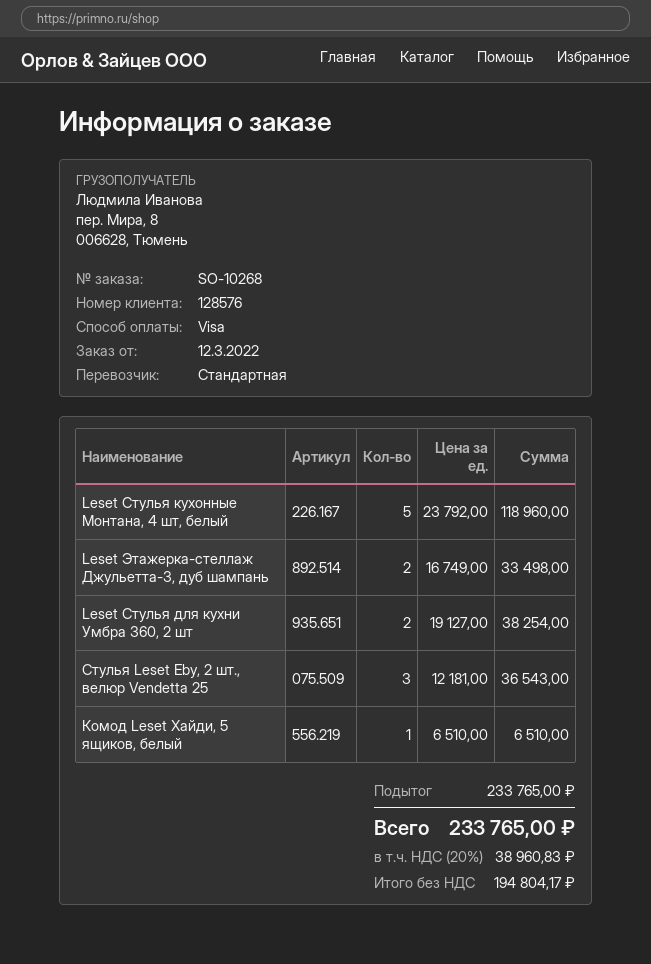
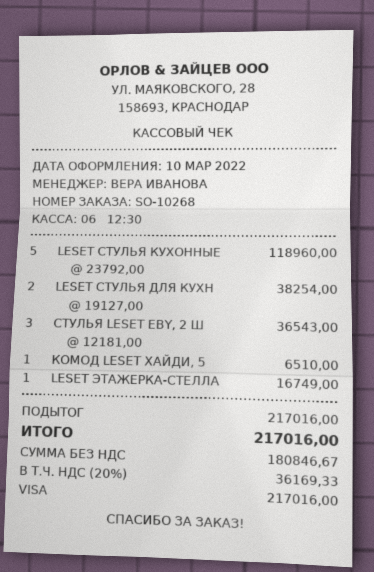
order date: 2022-03-12 -> 2022-03-10
Leset Этажерка-стеллаж Джульетта-3, дуб шампань: 2 x 16749.00 = 33498.00 -> 1 x 16749.00 = 16749.00
subtotal: 233765.00 -> 217016.00
net: 194804.17 -> 180846.67
tax: 20% = 38960.83 -> 20% = 36169.33
total: 233765.00 -> 217016.00

